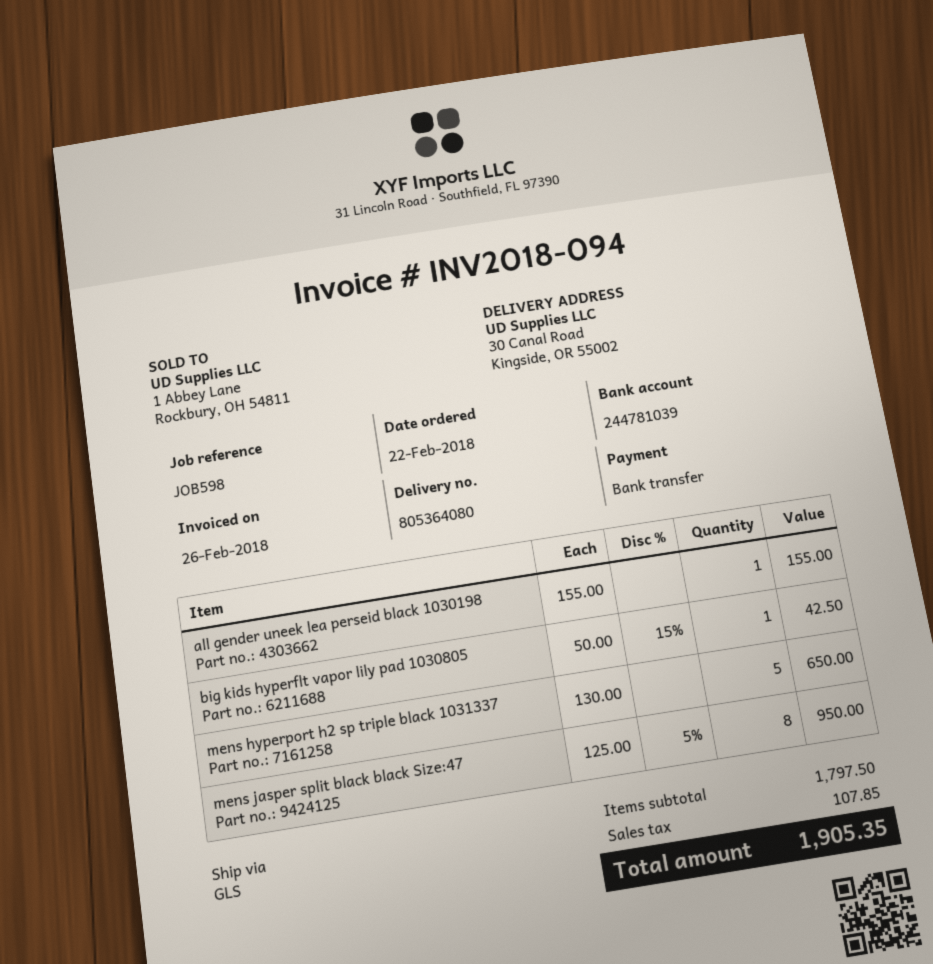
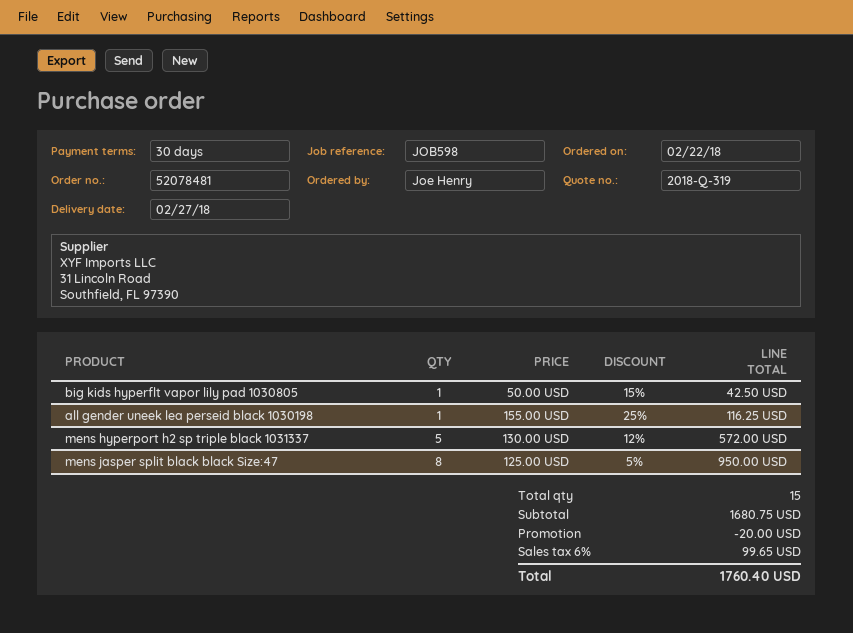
all gender uneek lea perseid black 1030198: 1 x 155.00 = 155.00 -> 1 x 155.00 - 25% = 116.25
mens hyperport h2 sp triple black 1031337: 5 x 130.00 = 650.00 -> 5 x 130.00 - 12% = 572.00
subtotal: 1797.50 -> 1680.75
discount: none -> 20.00
tax: 107.85 -> 99.65
total: 1905.35 -> 1760.40

